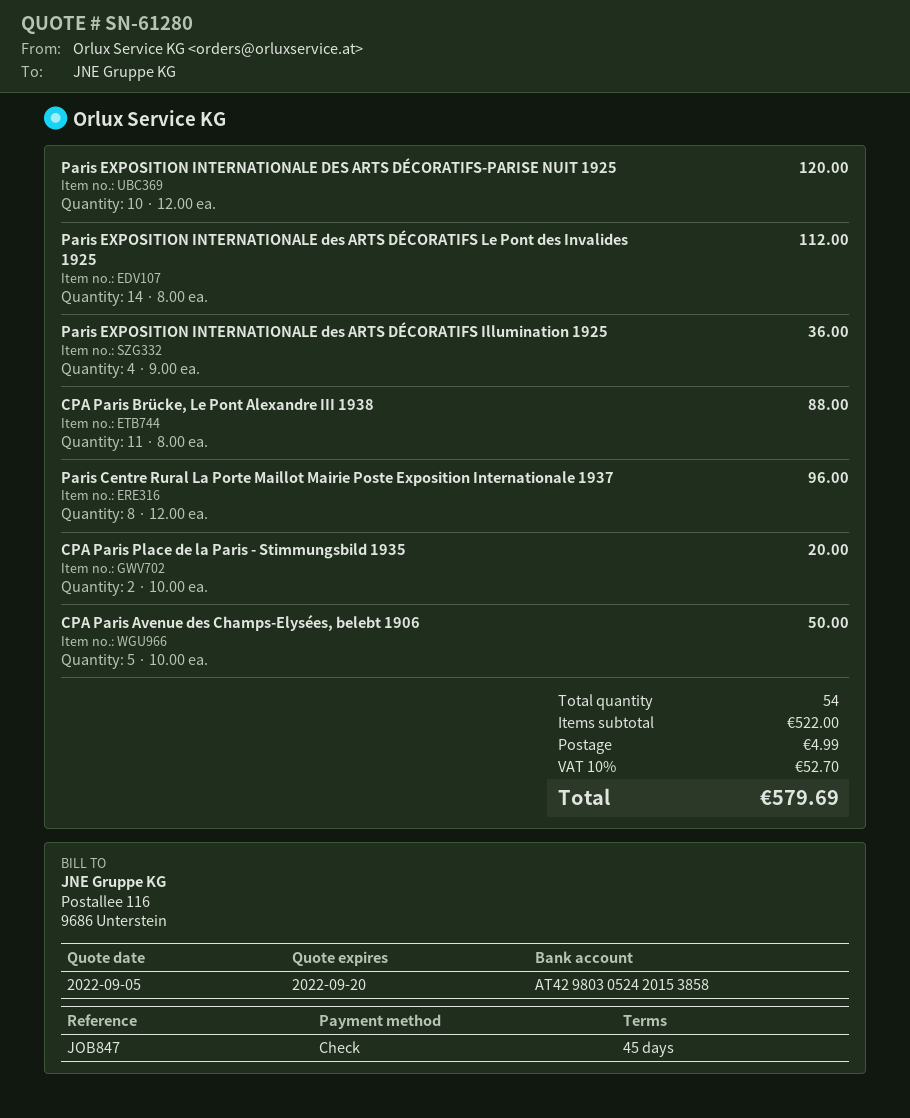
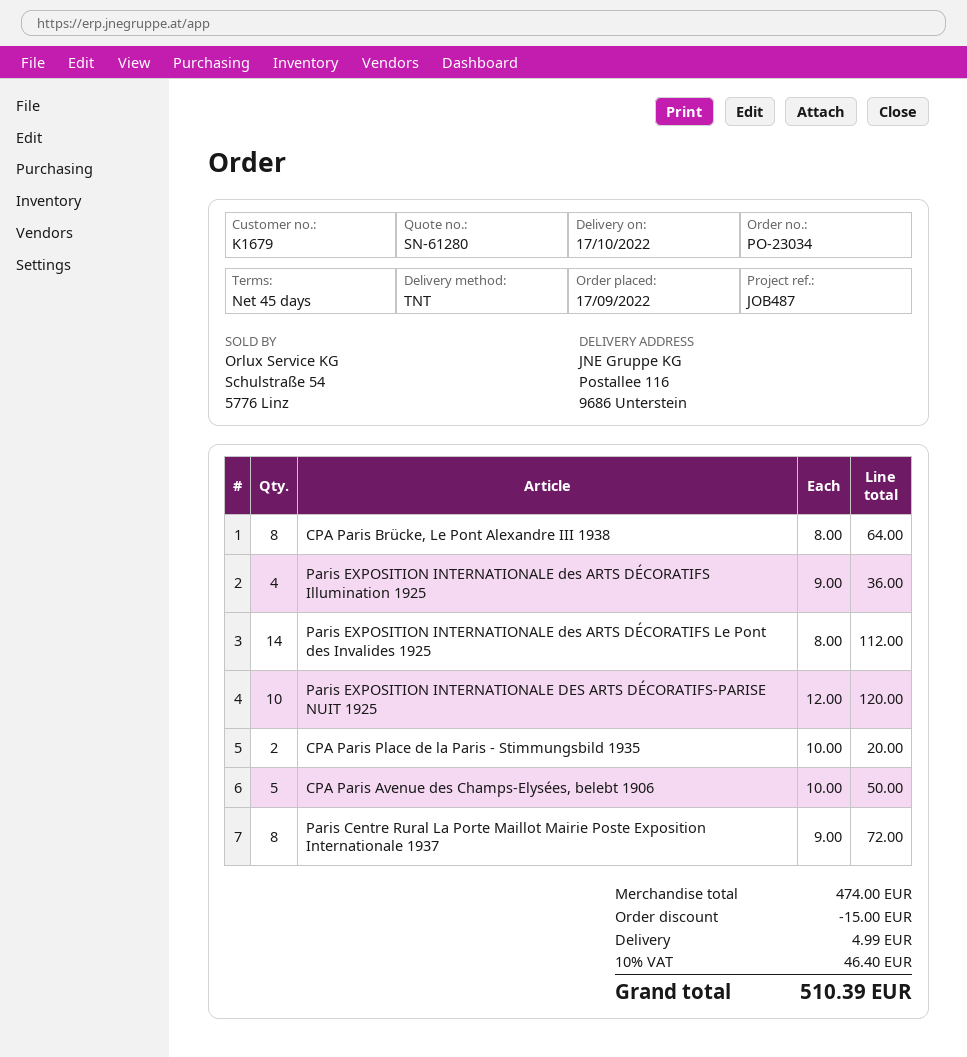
reference: JOB847 -> JOB487
CPA Paris Brücke, Le Pont Alexandre III 1938: 11 x 8.00 = 88.00 -> 8 x 8.00 = 64.00
Paris Centre Rural La Porte Maillot Mairie Poste Exposition Internationale 1937: 8 x 12.00 = 96.00 -> 8 x 9.00 = 72.00
subtotal: 522.00 -> 474.00
discount: none -> 15.00
tax: 10% = 52.70 -> 10% = 46.40
total: 579.69 -> 510.39

